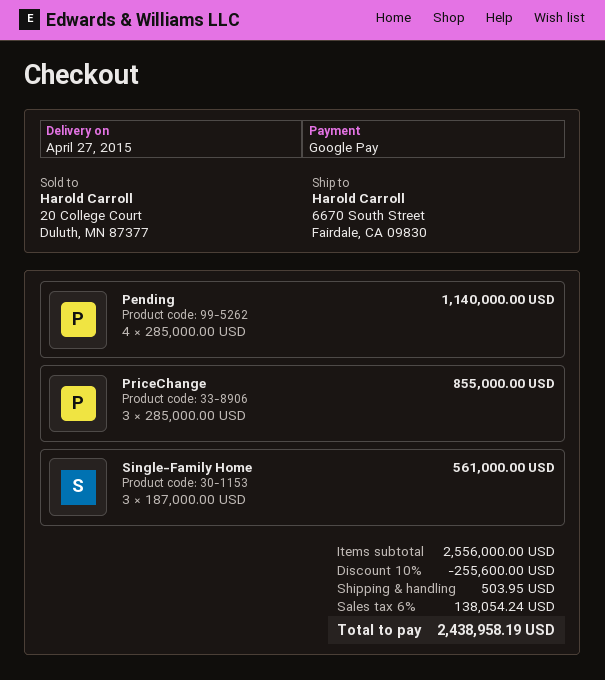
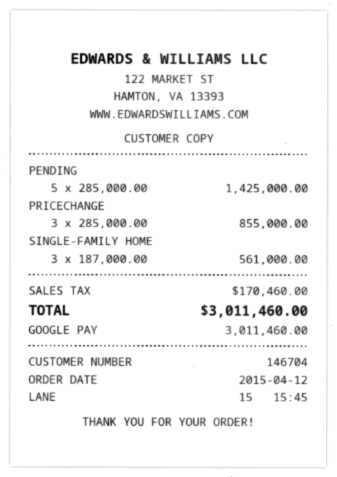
Pending: 4 x 285000.00 = 1140000.00 -> 5 x 285000.00 = 1425000.00
discount: 10% = 255600.00 -> none
shipping: 503.95 -> none
tax: 138054.24 -> 170460.00
total: 2438958.19 -> 3011460.00

